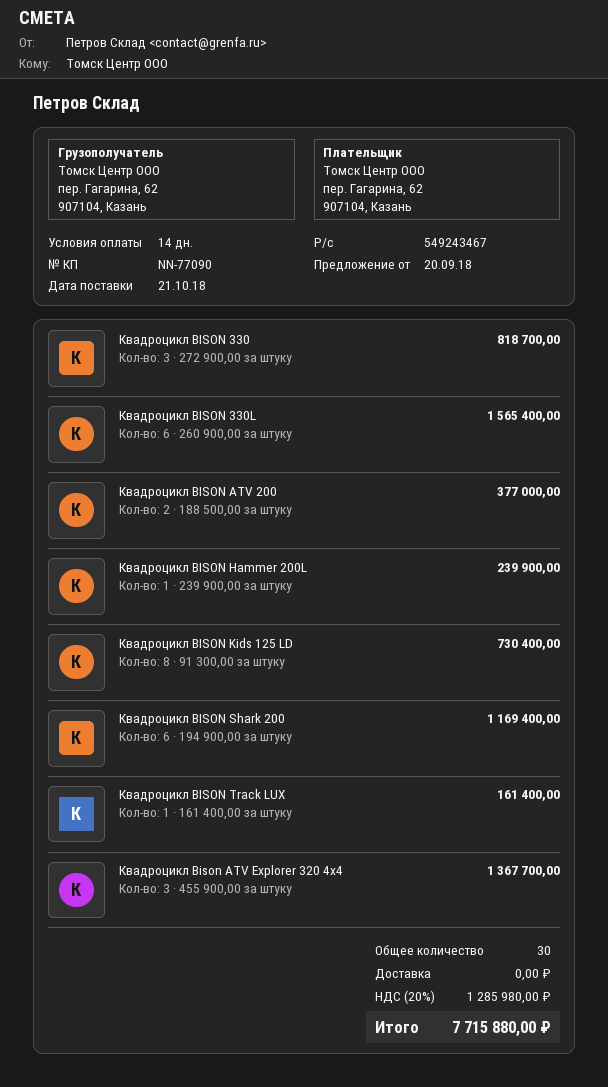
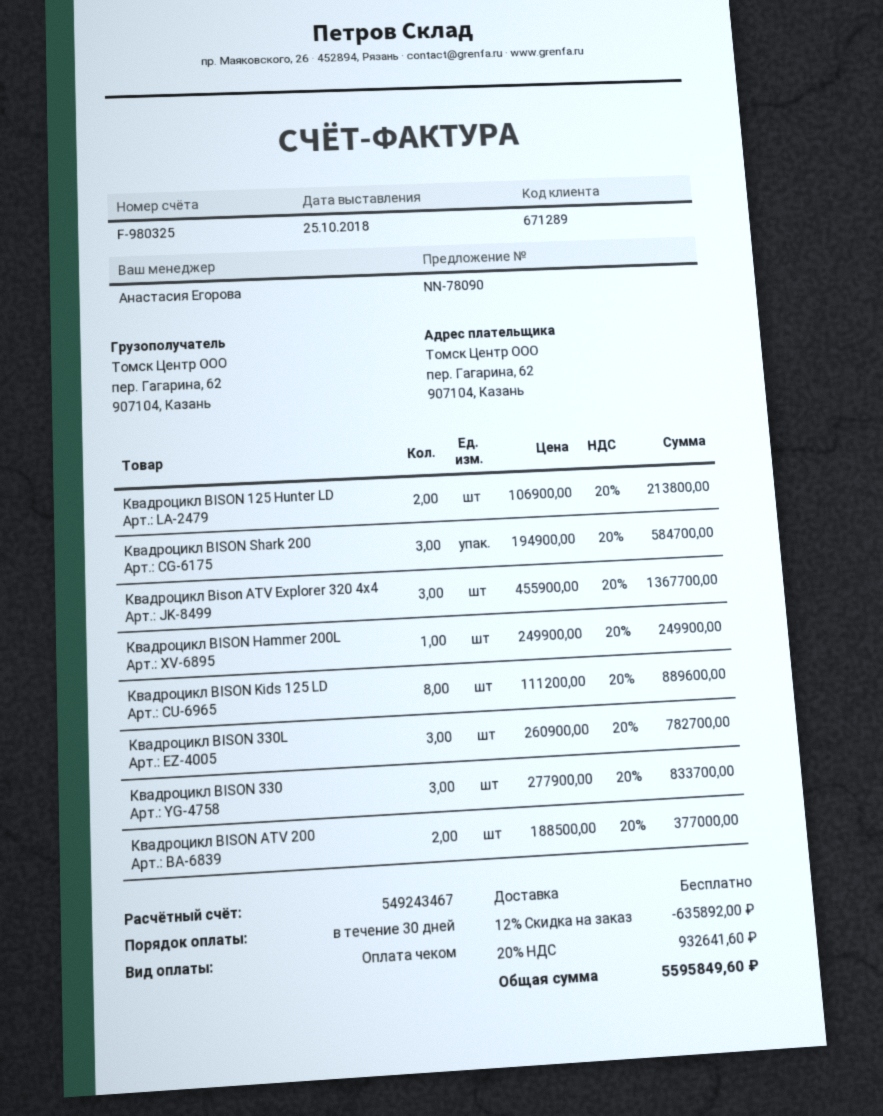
quote number: NN-77090 -> NN-78090
payment terms: 14 days -> 30 days
Квадроцикл BISON 330: 3 x 272900.00 = 818700.00 -> 3 x 277900.00 = 833700.00
Квадроцикл BISON 330L: 6 x 260900.00 = 1565400.00 -> 3 x 260900.00 = 782700.00
Квадроцикл BISON Hammer 200L: 1 x 239900.00 = 239900.00 -> 1 x 249900.00 = 249900.00
Квадроцикл BISON Kids 125 LD: 8 x 91300.00 = 730400.00 -> 8 x 111200.00 = 889600.00
Квадроцикл BISON Shark 200: 6 x 194900.00 = 1169400.00 -> 3 x 194900.00 = 584700.00
Квадроцикл BISON Track LUX: 1 x 161400.00 = 161400.00 -> none
Квадроцикл BISON 125 Hunter LD: none -> 2 x 106900.00 = 213800.00
discount: none -> 12% = 635892.00
tax: 20% = 1285980.00 -> 20% = 932641.60
total: 7715880.00 -> 5595849.60

